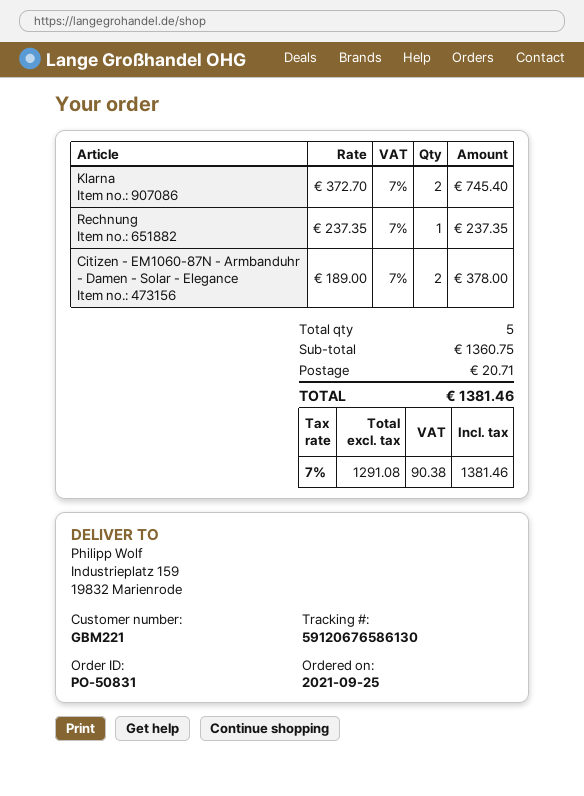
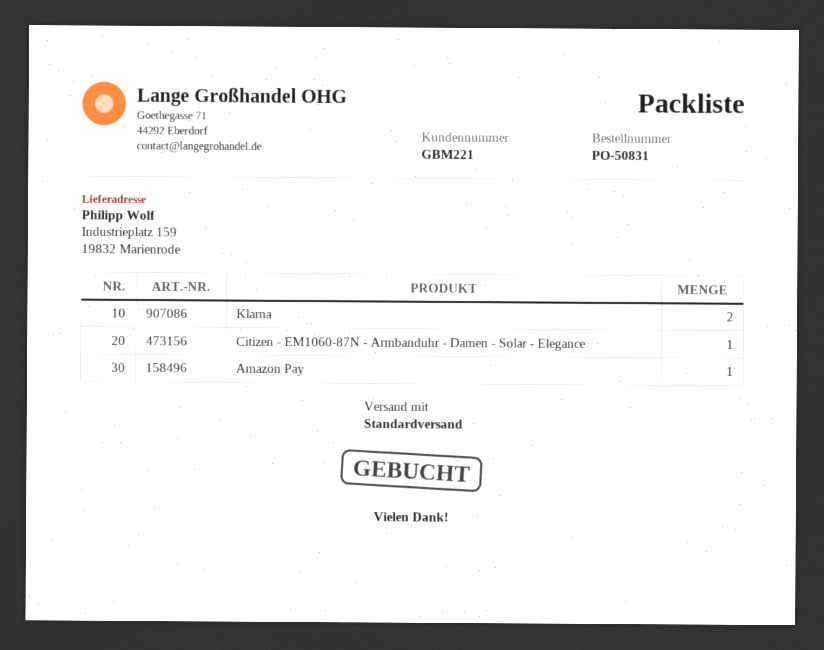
Rechnung: 1 -> none
Citizen - EM1060-87N - Armbanduhr - Damen - Solar - Elegance: 2 -> 1
Amazon Pay: none -> 1

